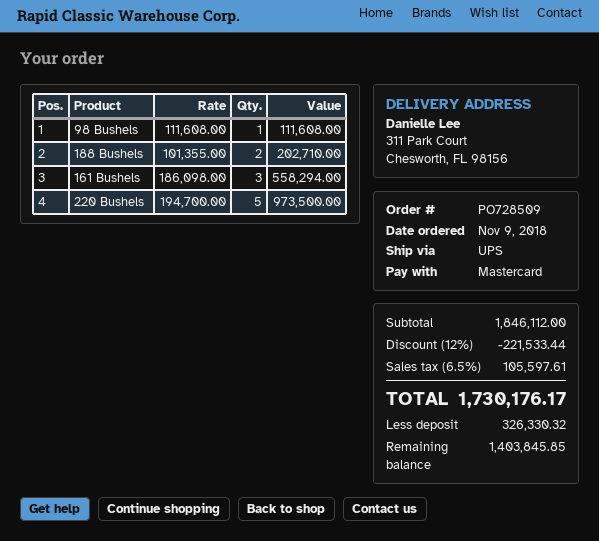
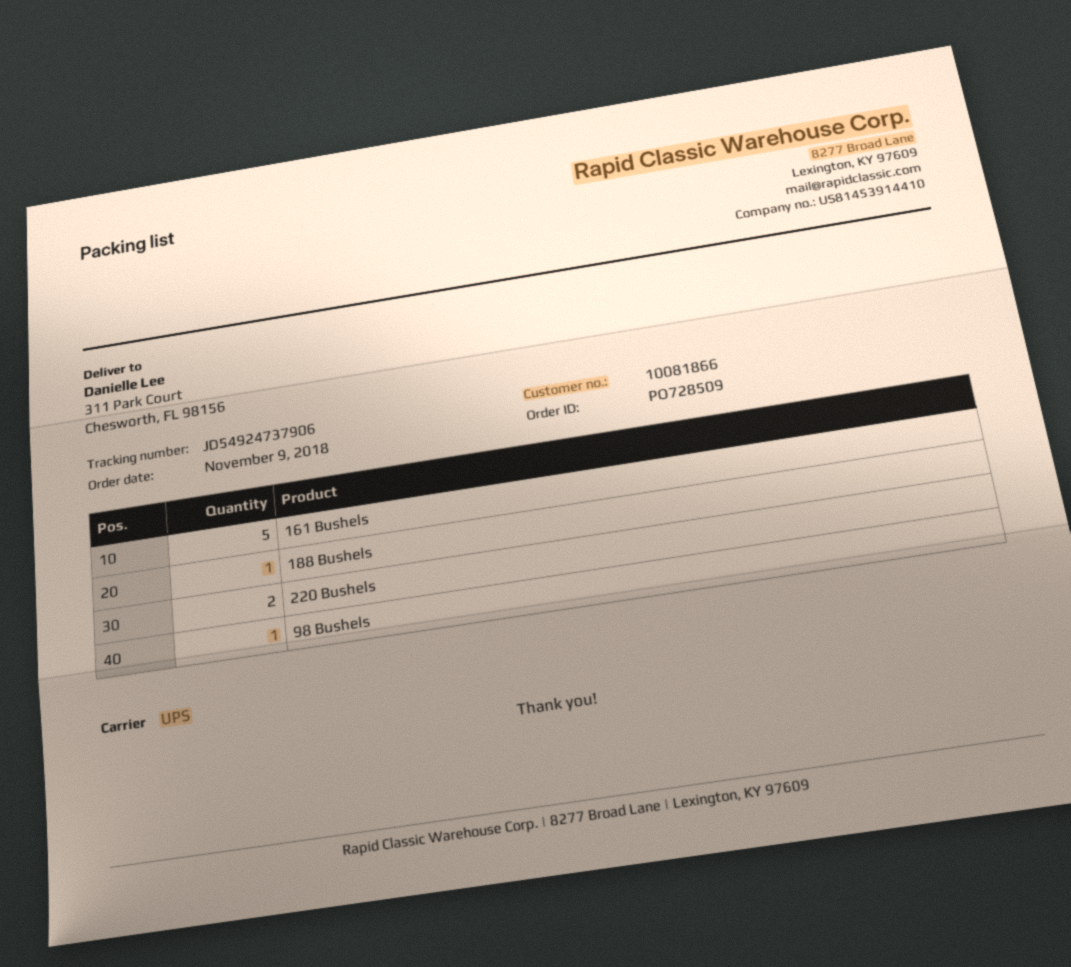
188 Bushels: 2 -> 1
161 Bushels: 3 -> 5
220 Bushels: 5 -> 2

